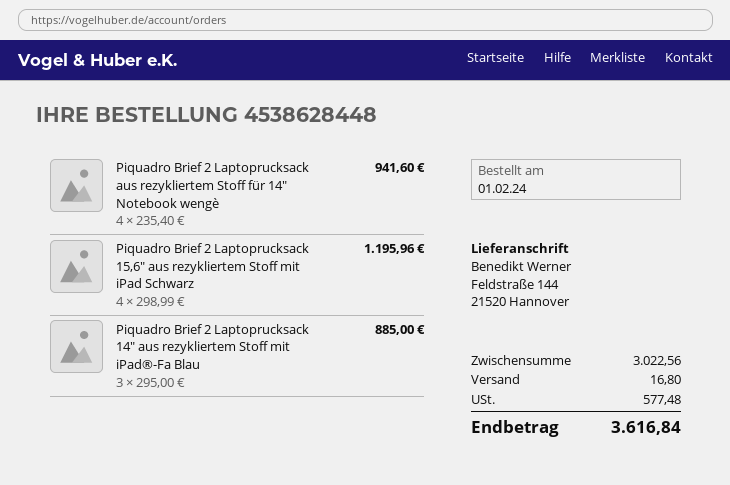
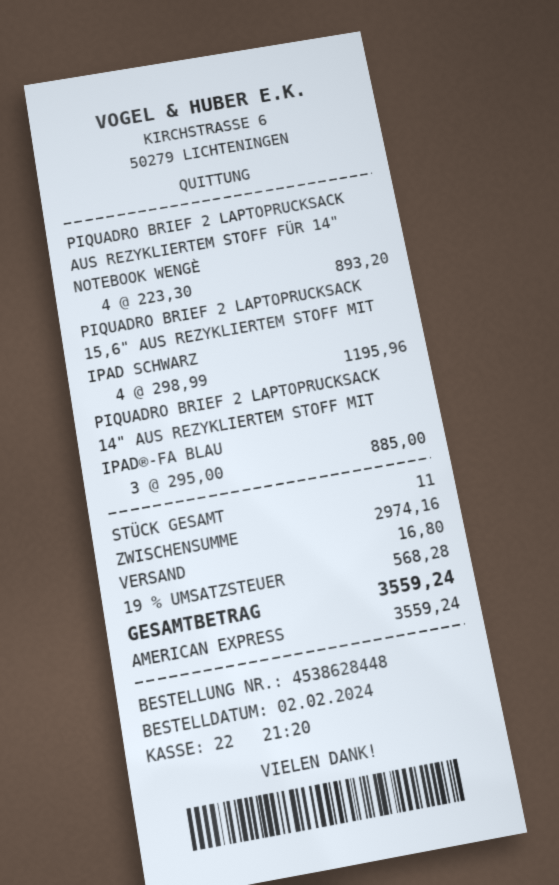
order date: 2024-02-01 -> 2024-02-02
Piquadro Brief 2 Laptoprucksack aus rezykliertem Stoff für 14" Notebook wengè: 4 x 235.40 = 941.60 -> 4 x 223.30 = 893.20
subtotal: 3022.56 -> 2974.16
tax: 577.48 -> 568.28
total: 3616.84 -> 3559.24

